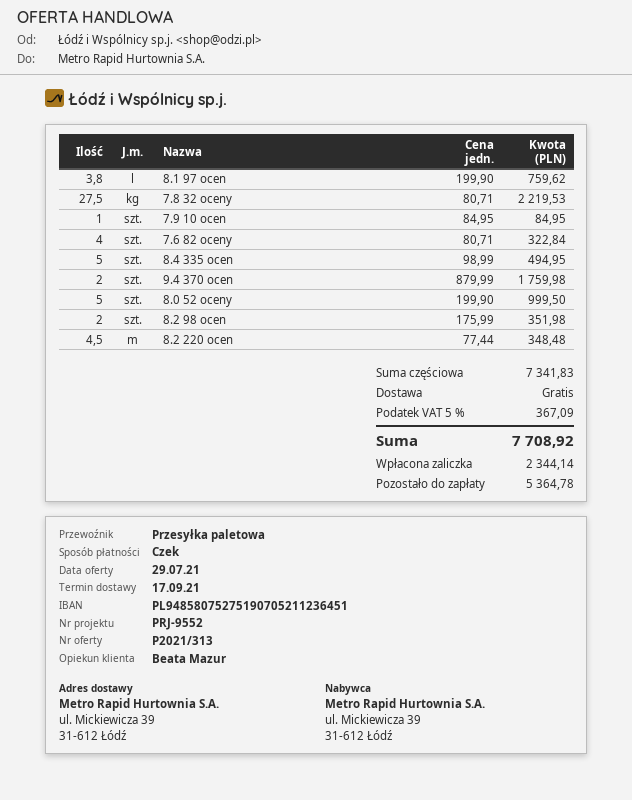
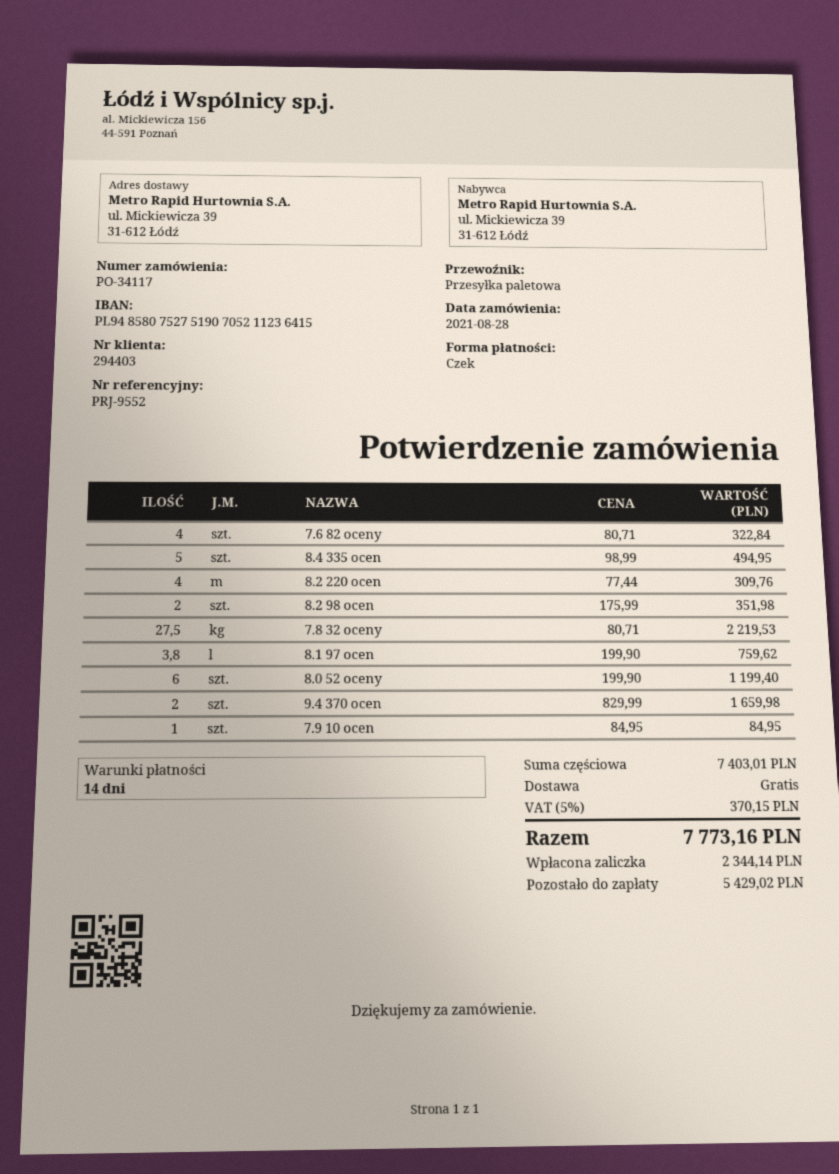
bank account: PL94858075275190705211236451 -> PL94858075275190705211236415
9.4 370 ocen: 2 x 879.99 = 1759.98 -> 2 x 829.99 = 1659.98
8.0 52 oceny: 5 x 199.90 = 999.50 -> 6 x 199.90 = 1199.40
8.2 220 ocen: 4.5 x 77.44 = 348.48 -> 4 x 77.44 = 309.76
subtotal: 7341.83 -> 7403.01
tax: 5% = 367.09 -> 5% = 370.15
total: 7708.92 -> 7773.16
balance: 5364.78 -> 5429.02

